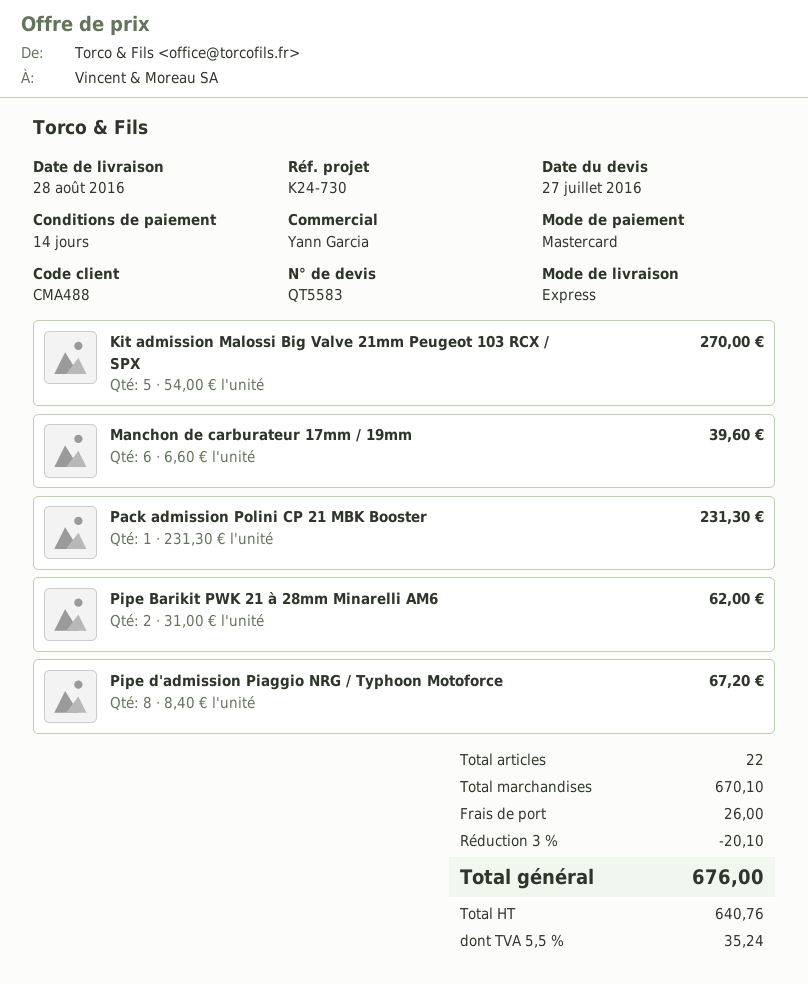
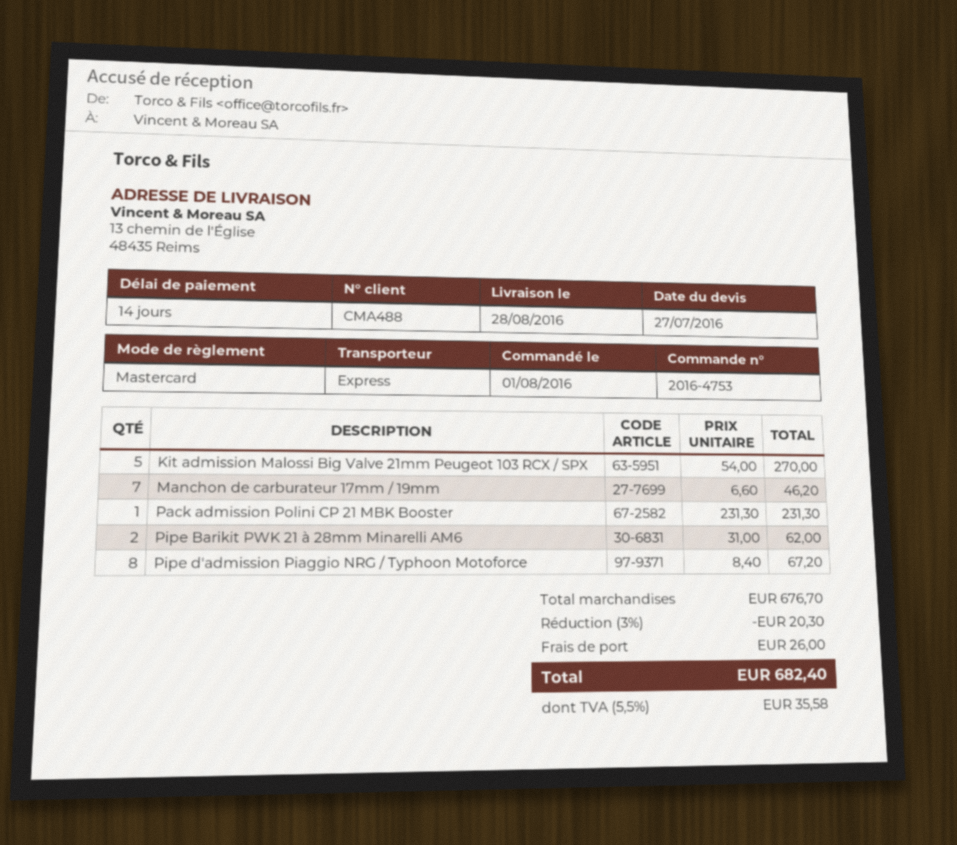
Manchon de carburateur 17mm / 19mm: 6 x 6.60 = 39.60 -> 7 x 6.60 = 46.20
subtotal: 670.10 -> 676.70
discount: 3% = 20.10 -> 3% = 20.30
tax: 5.5% = 35.24 -> 5.5% = 35.58
total: 676.00 -> 682.40

